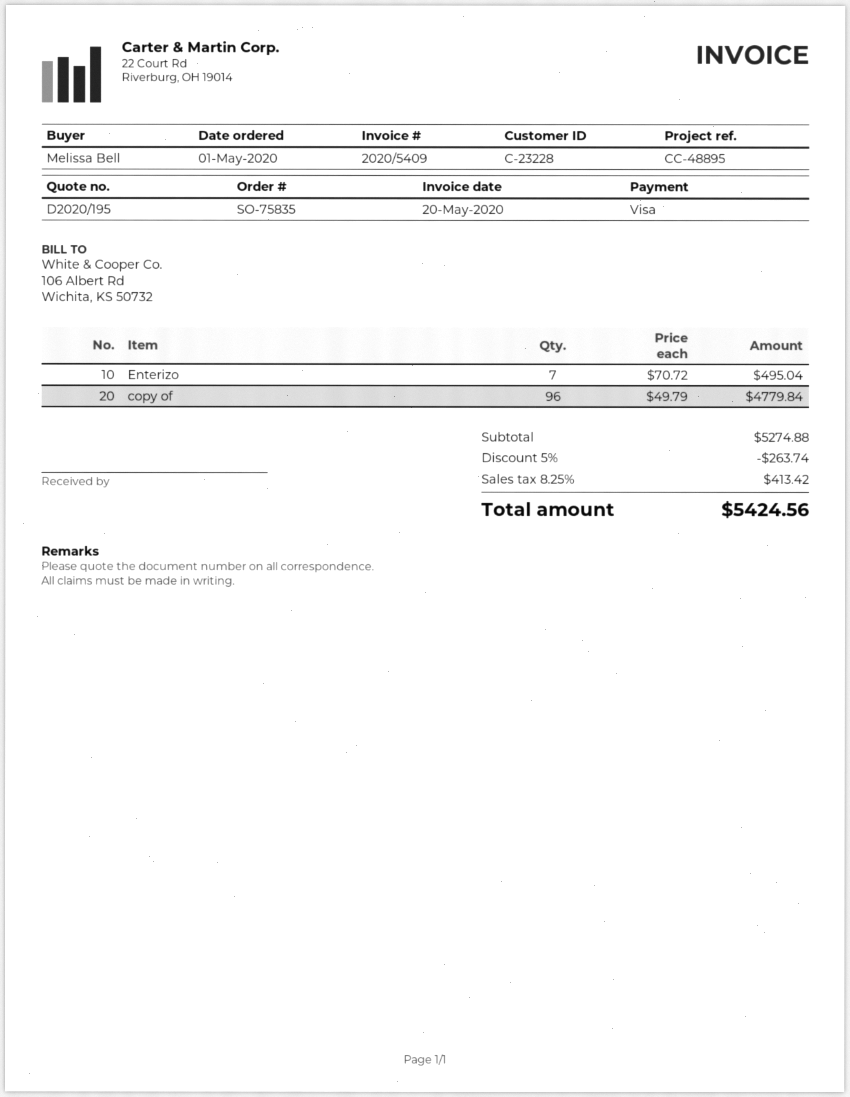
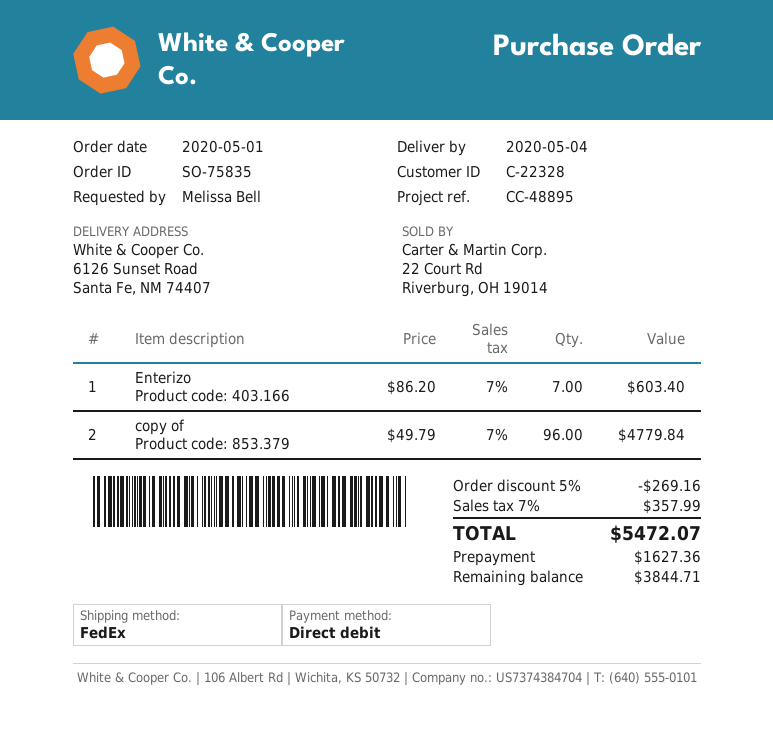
customer number: C-23228 -> C-22328
payment method: Visa -> direct debit
Enterizo: 7 x 70.72 = 495.04 -> 7 x 86.20 = 603.40
discount: 5% = 263.74 -> 5% = 269.16
tax: 8.25% = 413.42 -> 7% = 357.99
total: 5424.56 -> 5472.07

